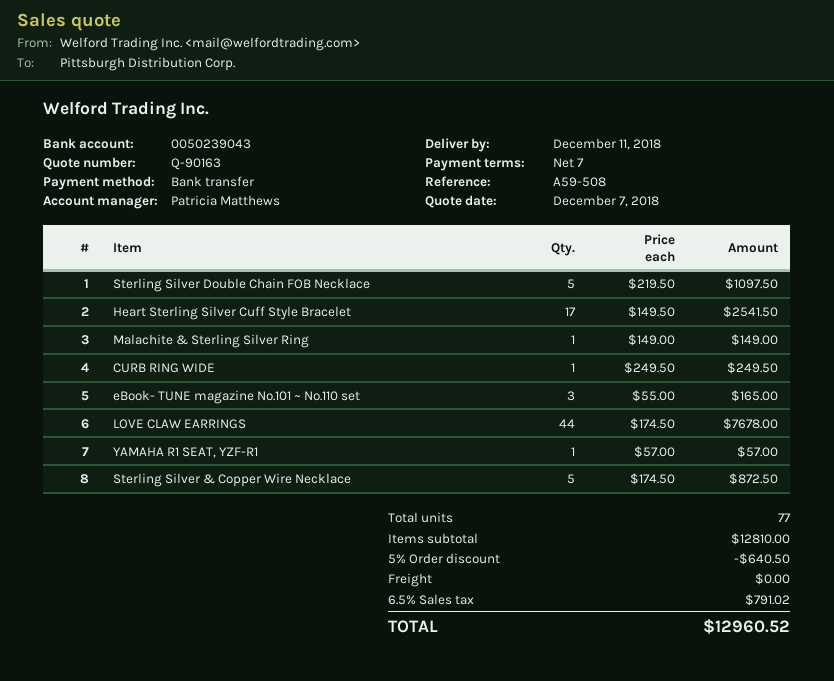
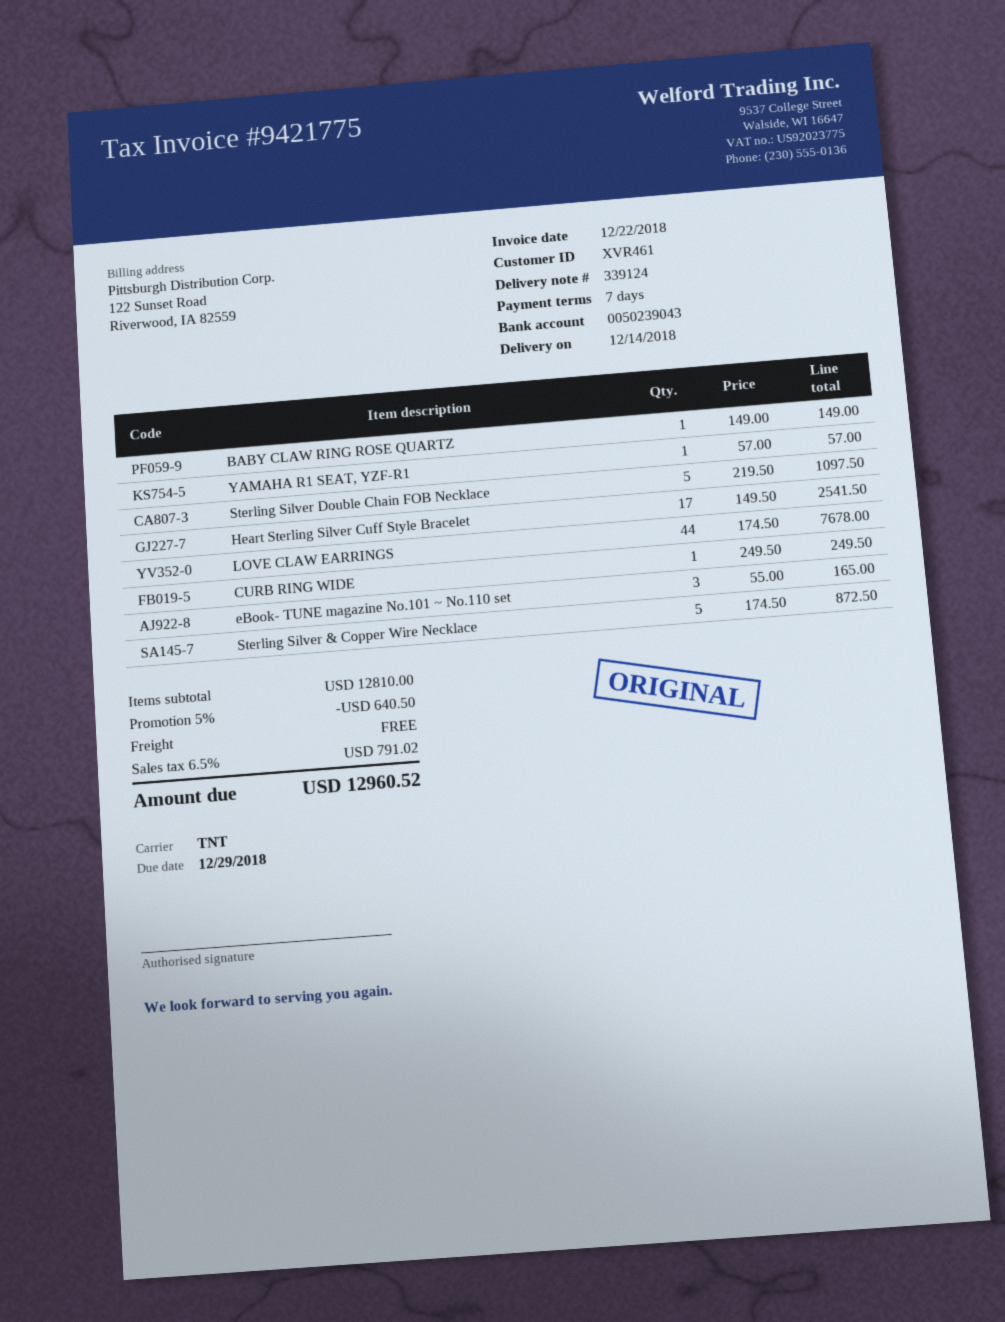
delivery date: 2018-12-11 -> 2018-12-14
Malachite & Sterling Silver Ring: 1 x 149.00 = 149.00 -> none
BABY CLAW RING ROSE QUARTZ: none -> 1 x 149.00 = 149.00

